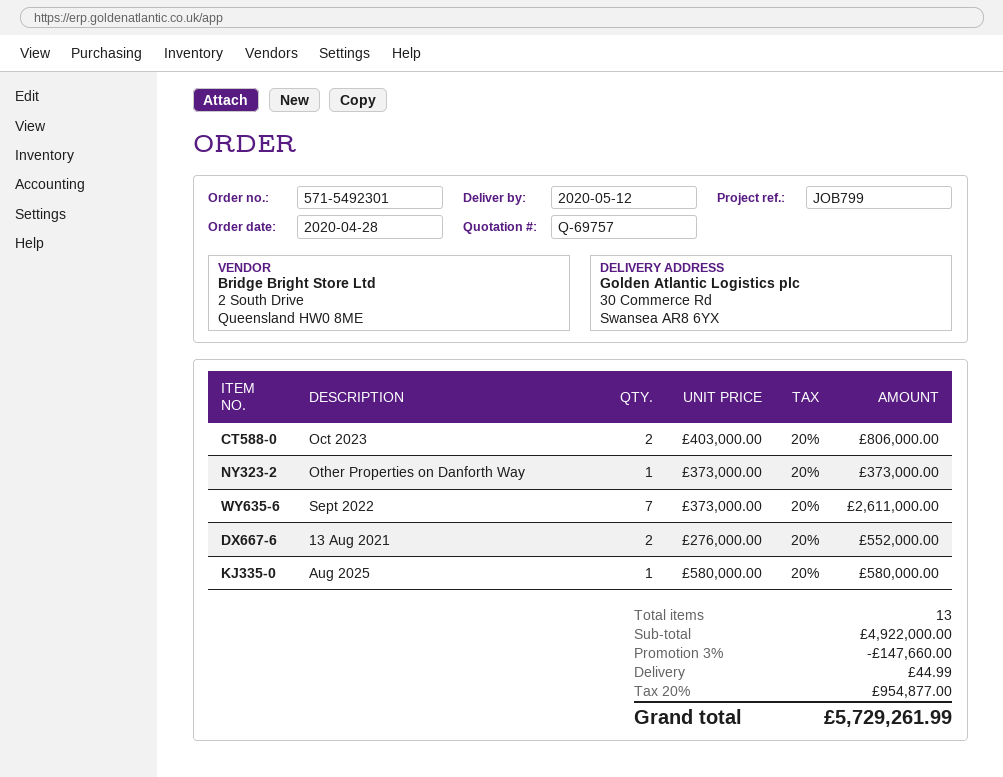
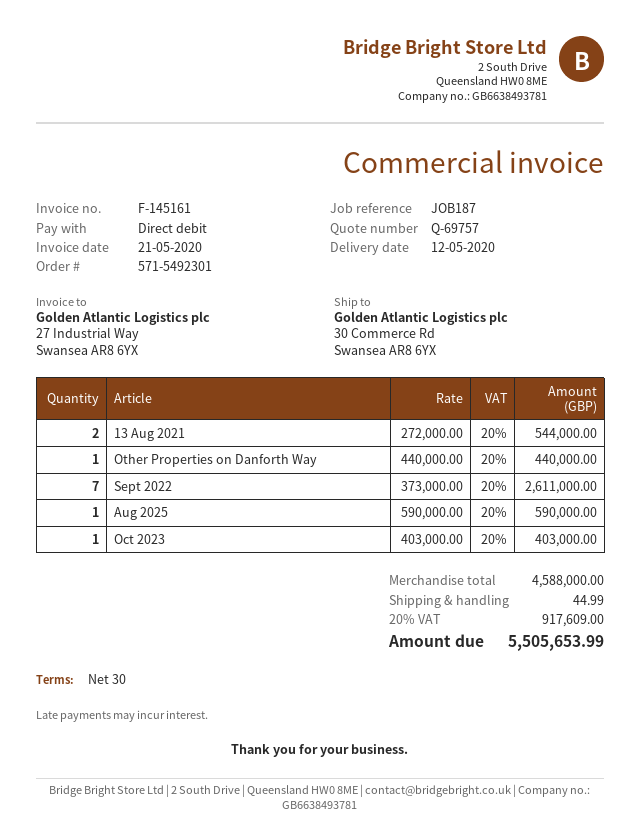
reference: JOB799 -> JOB187
Oct 2023: 2 x 403000.00 = 806000.00 -> 1 x 403000.00 = 403000.00
Other Properties on Danforth Way: 1 x 373000.00 = 373000.00 -> 1 x 440000.00 = 440000.00
13 Aug 2021: 2 x 276000.00 = 552000.00 -> 2 x 272000.00 = 544000.00
Aug 2025: 1 x 580000.00 = 580000.00 -> 1 x 590000.00 = 590000.00
subtotal: 4922000.00 -> 4588000.00
discount: 3% = 147660.00 -> none
tax: 20% = 954877.00 -> 20% = 917609.00
total: 5729261.99 -> 5505653.99

